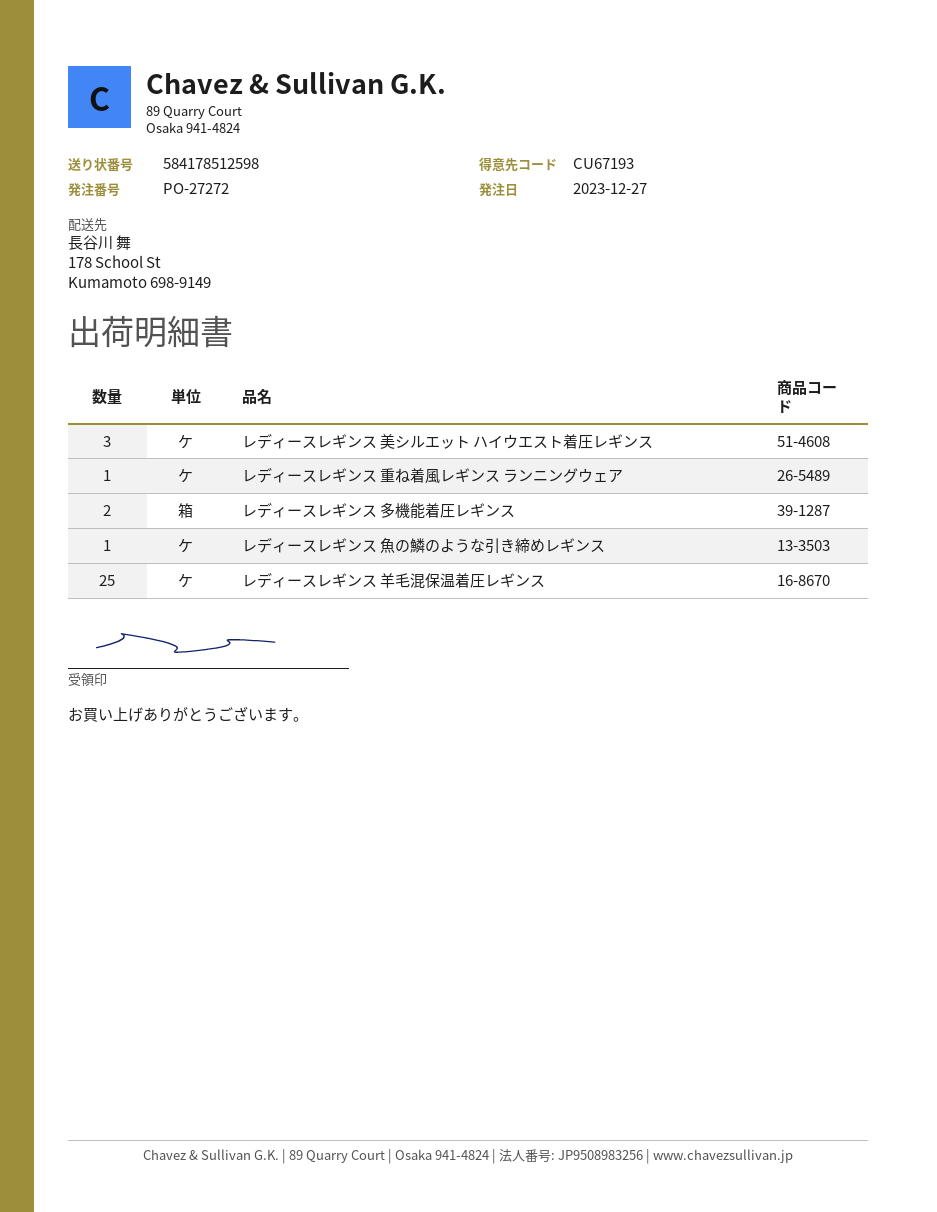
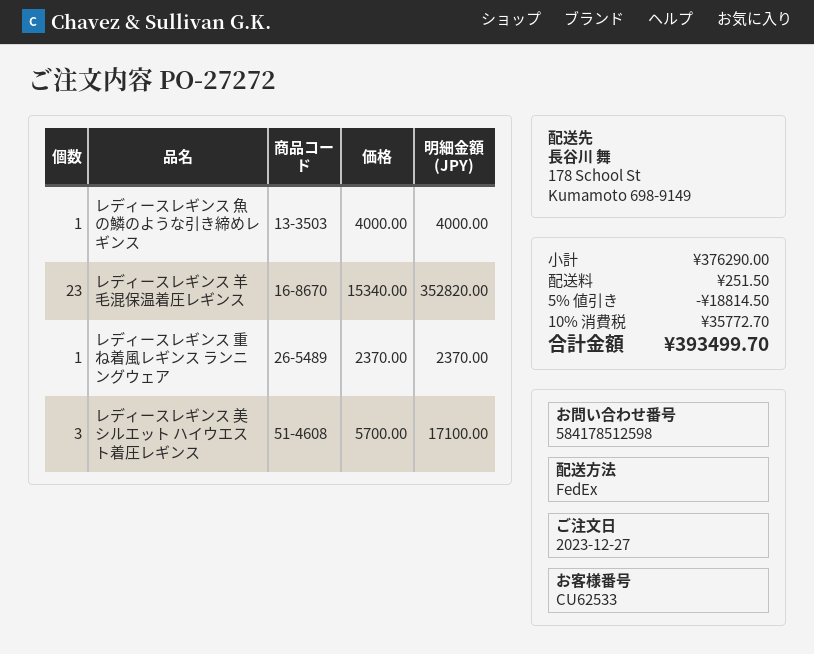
customer number: CU67193 -> CU62533
レディースレギンス 多機能着圧レギンス: 2 -> none
レディースレギンス 羊毛混保温着圧レギンス: 25 -> 23

